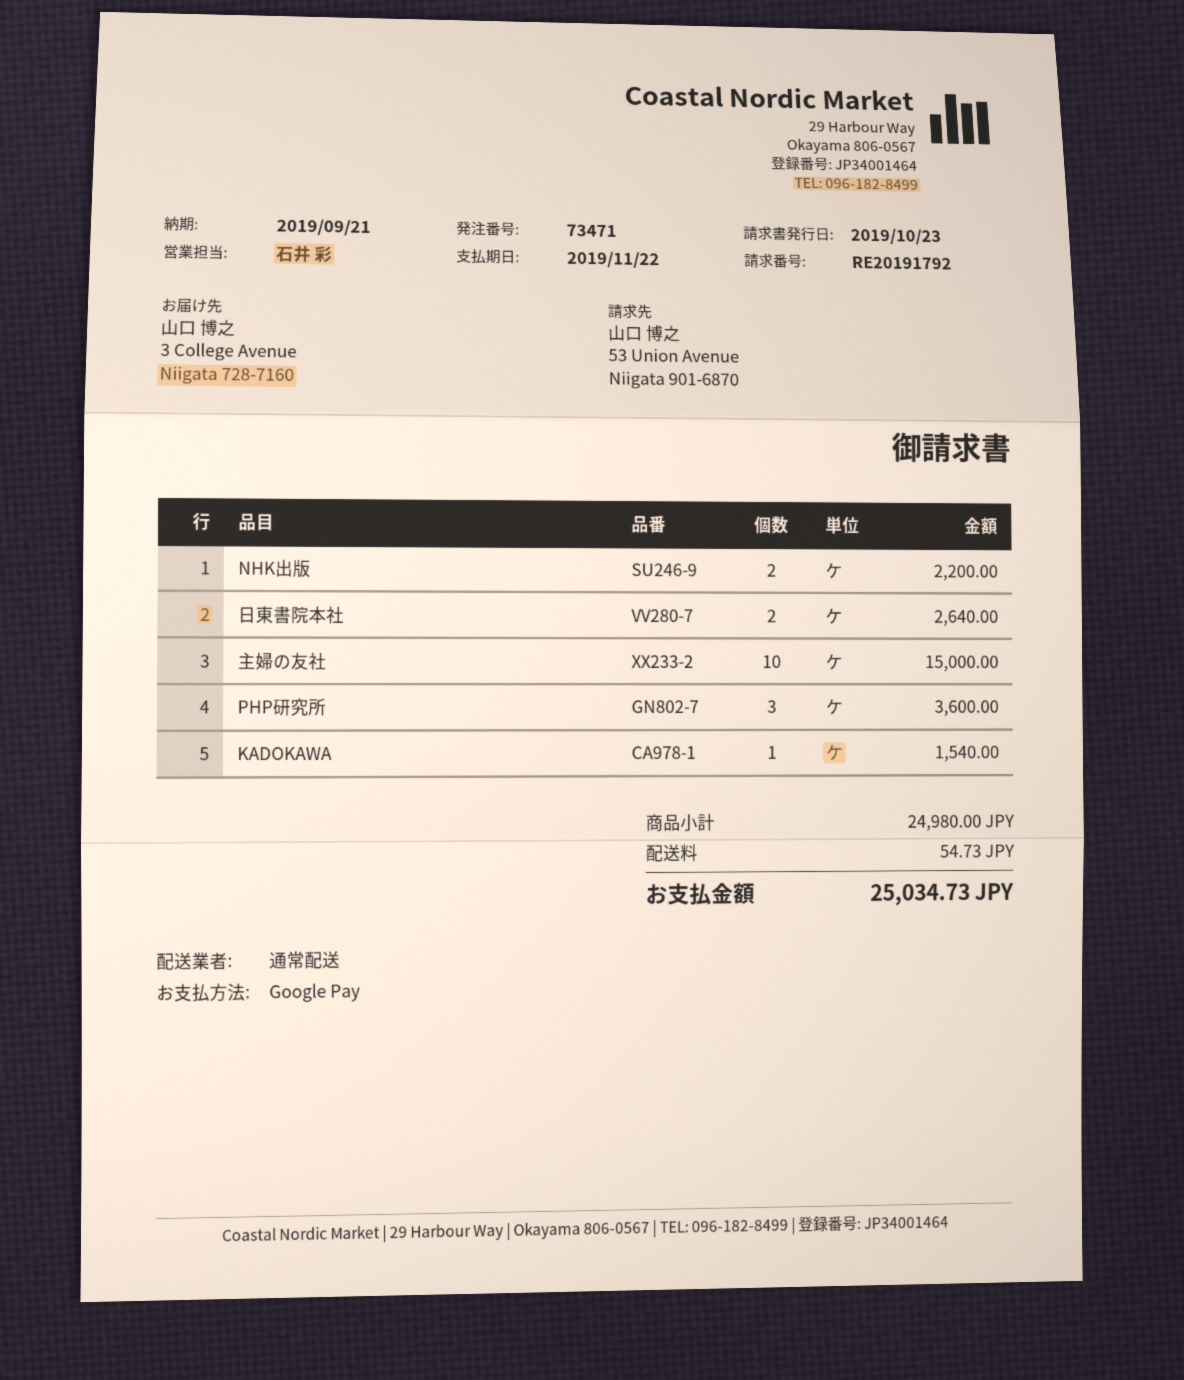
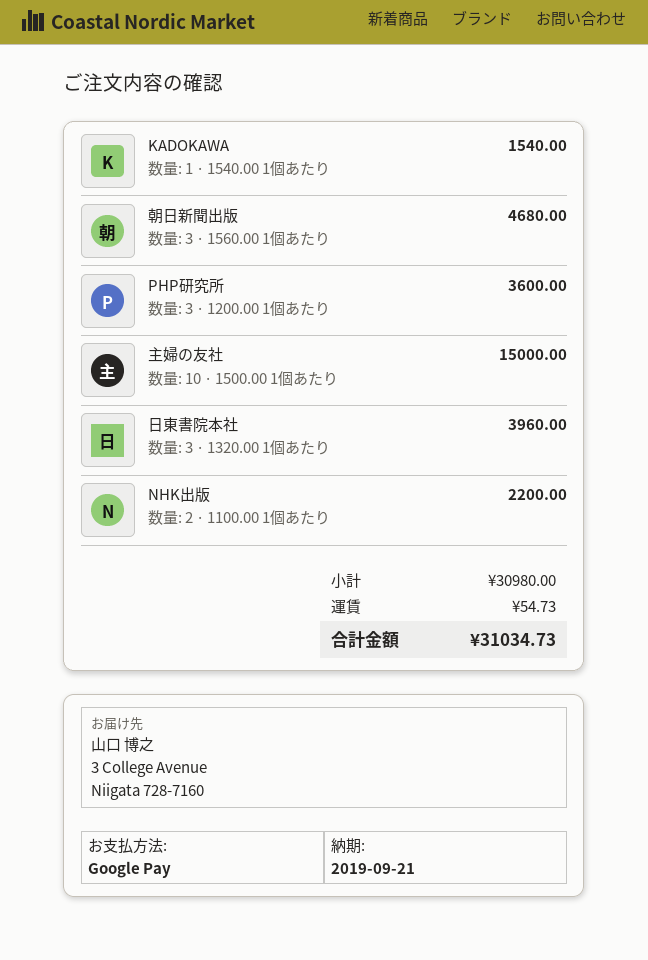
日東書院本社: 2 for 2640.00 -> 3 for 3960.00
朝日新聞出版: none -> 3 for 4680.00
subtotal: 24980.00 -> 30980.00
total: 25034.73 -> 31034.73

